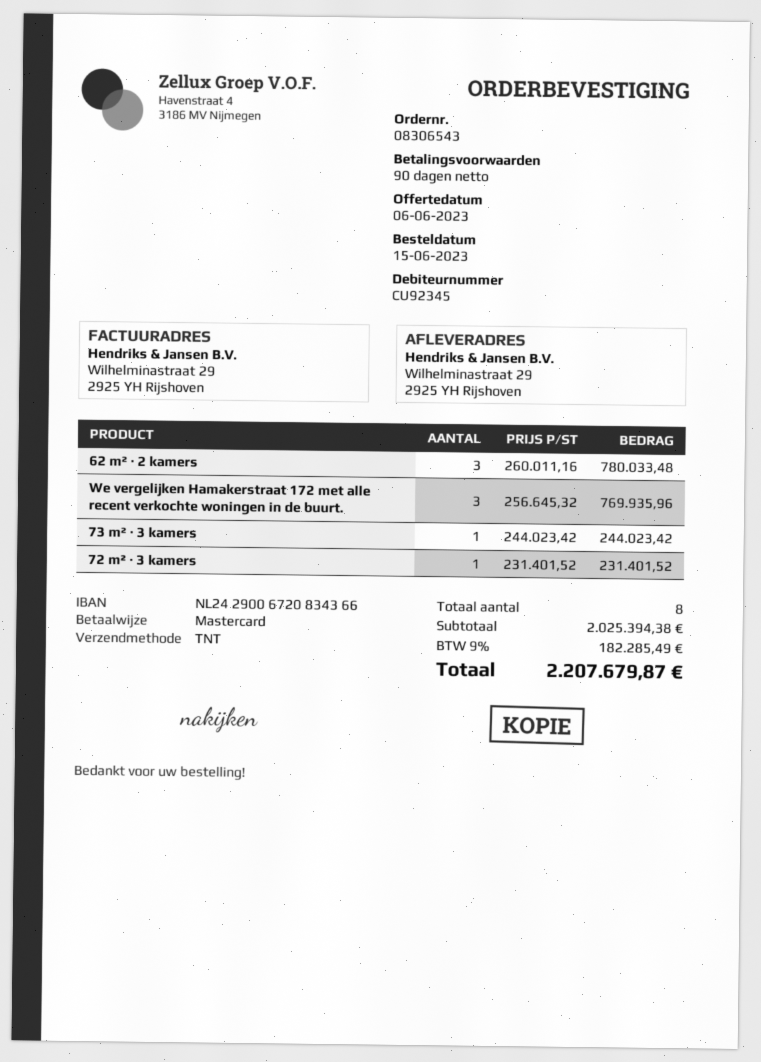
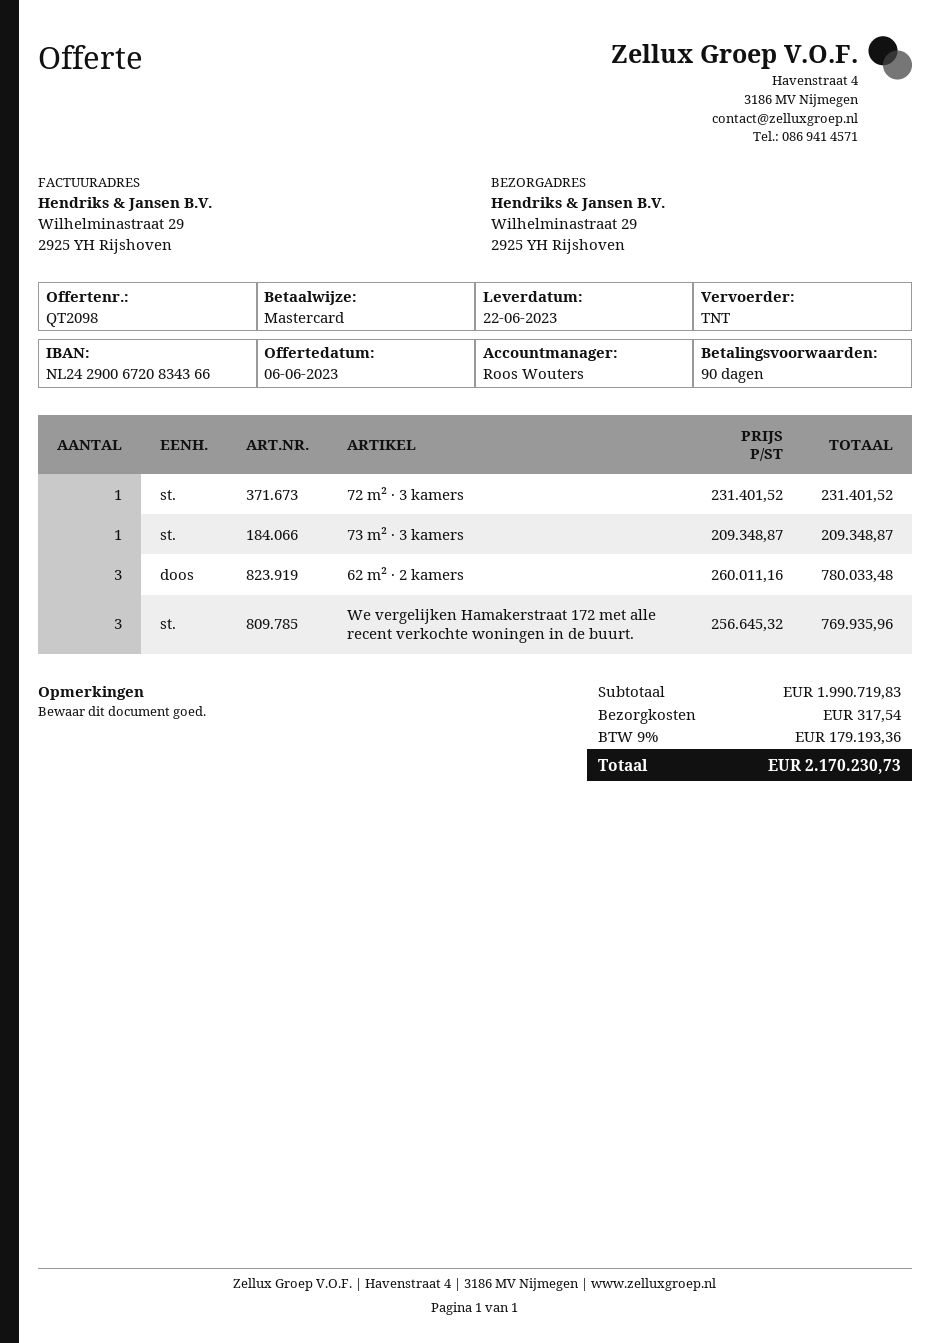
73 m² · 3 kamers: 1 x 244023.42 = 244023.42 -> 1 x 209348.87 = 209348.87
subtotal: 2025394.38 -> 1990719.83
shipping: none -> 317.54
tax: 9% = 182285.49 -> 9% = 179193.36
total: 2207679.87 -> 2170230.73

